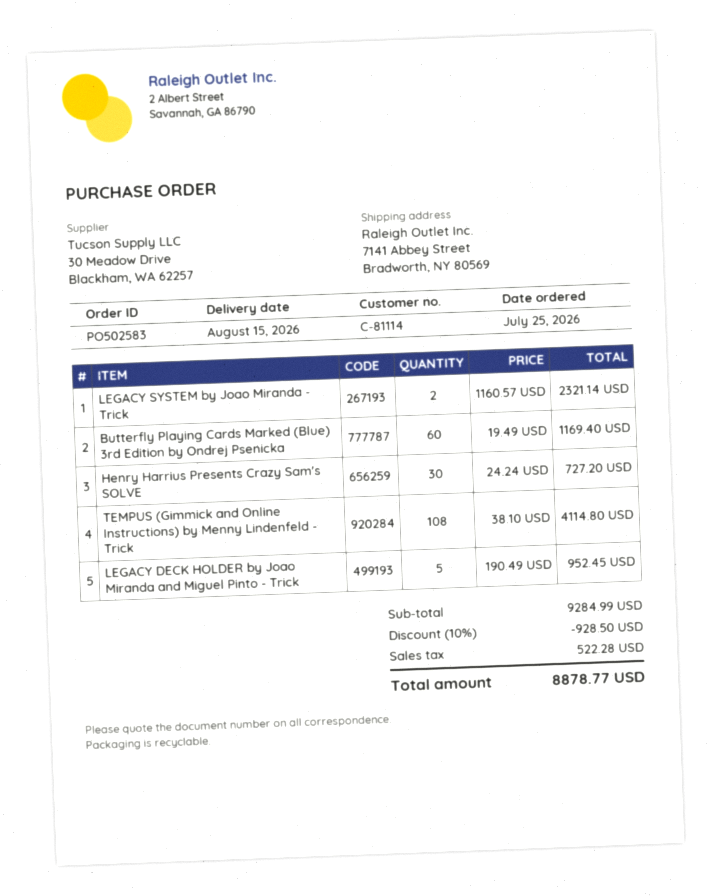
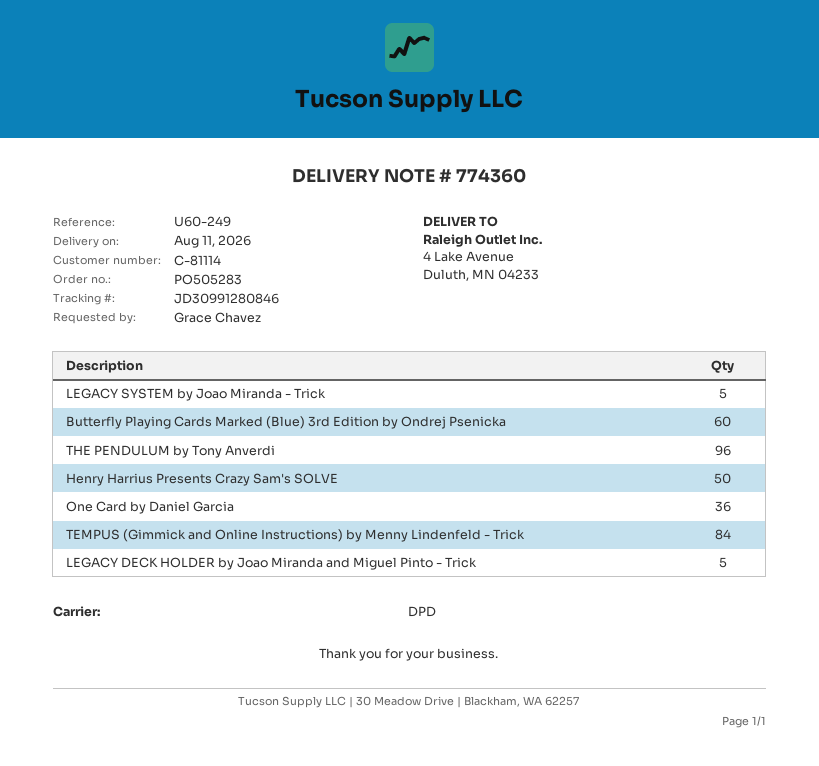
order number: PO502583 -> PO505283
delivery date: 2026-08-15 -> 2026-08-11
ship to: 7141 Abbey Street, Bradworth, NY 80569 -> 4 Lake Avenue, Duluth, MN 04233
LEGACY SYSTEM by Joao Miranda - Trick: 2 -> 5
Henry Harrius Presents Crazy Sam's SOLVE: 30 -> 50
TEMPUS (Gimmick and Online Instructions) by Menny Lindenfeld - Trick: 108 -> 84
THE PENDULUM by Tony Anverdi: none -> 96
One Card by Daniel Garcia: none -> 36

